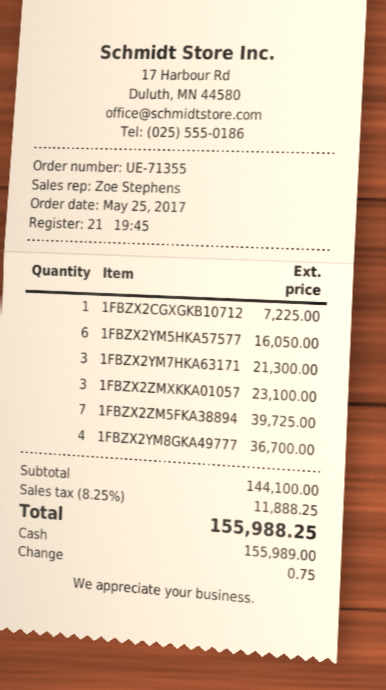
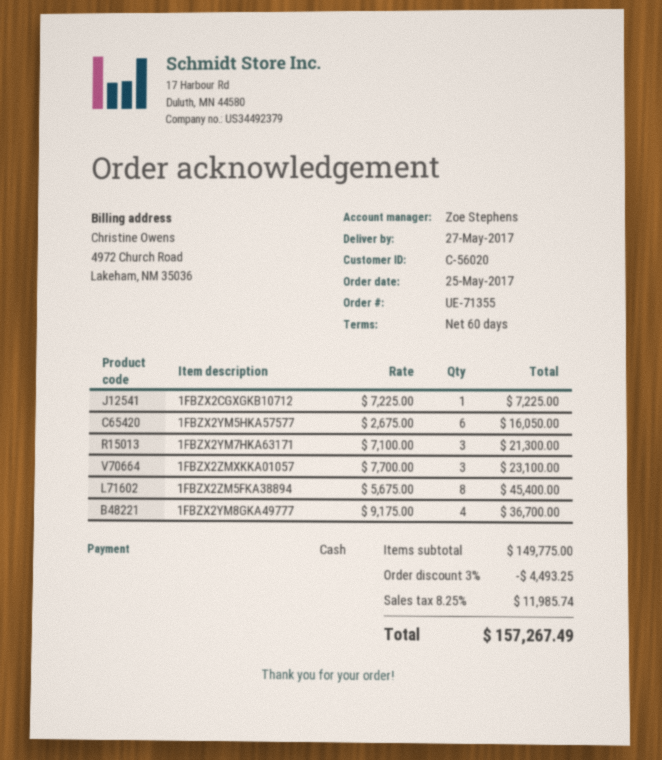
1FBZX2ZM5FKA38894: 7 for 39725.00 -> 8 for 45400.00
subtotal: 144100.00 -> 149775.00
discount: none -> 3% = 4493.25
tax: 8.25% = 11888.25 -> 8.25% = 11985.74
total: 155988.25 -> 157267.49

